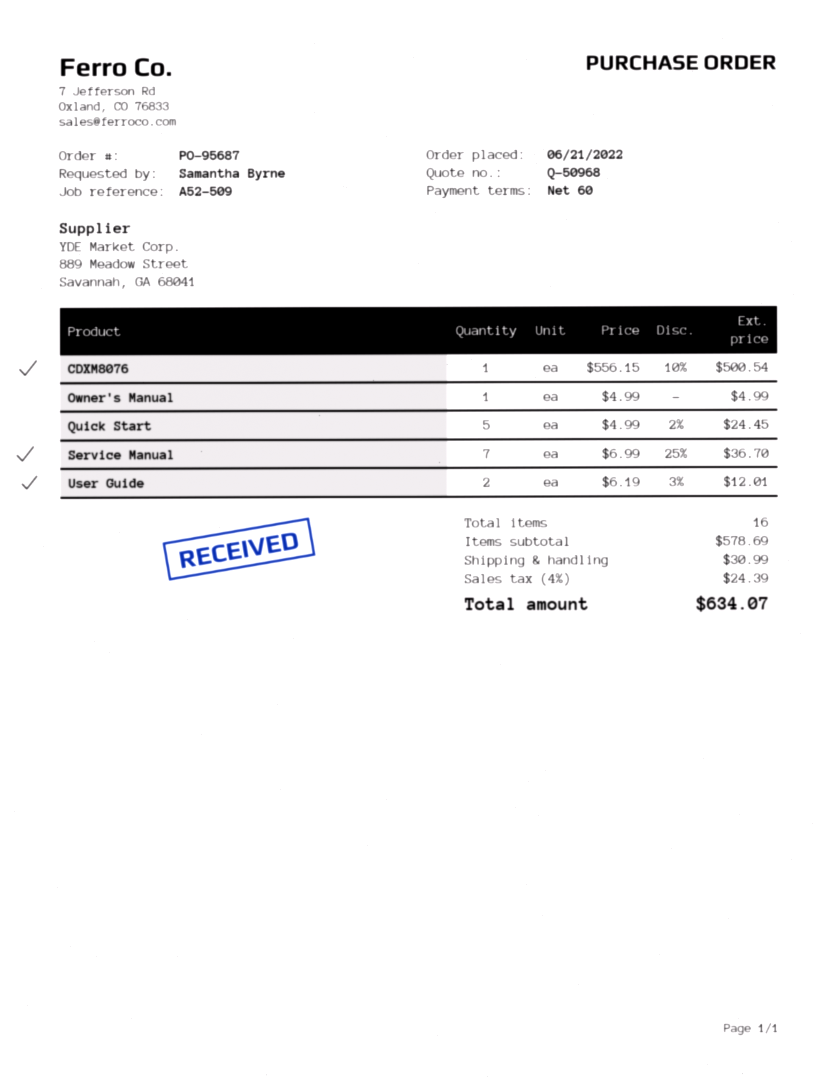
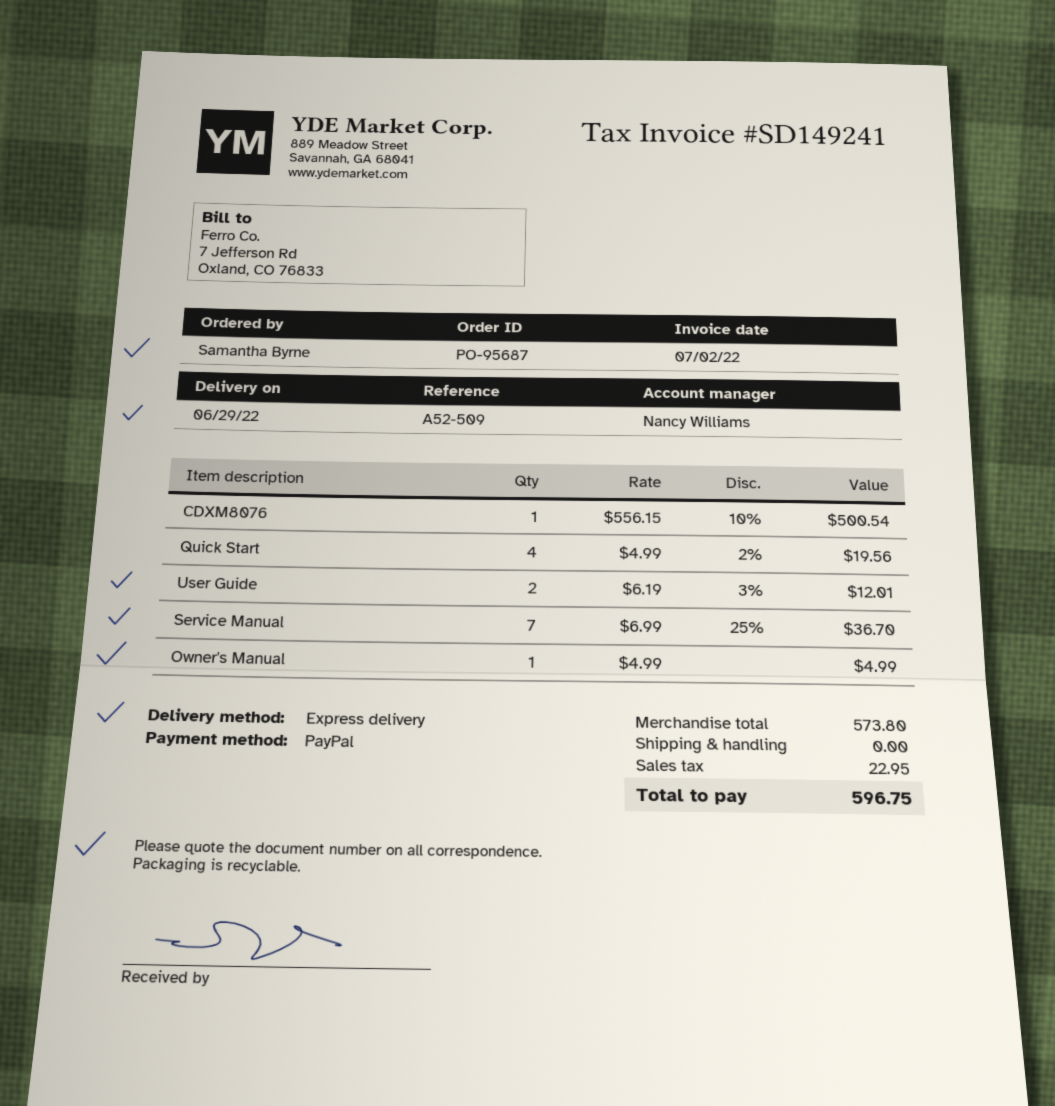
Quick Start: 5 x 4.99 - 2% = 24.45 -> 4 x 4.99 - 2% = 19.56
subtotal: 578.69 -> 573.80
shipping: 30.99 -> 0.00
tax: 24.39 -> 22.95
total: 634.07 -> 596.75

